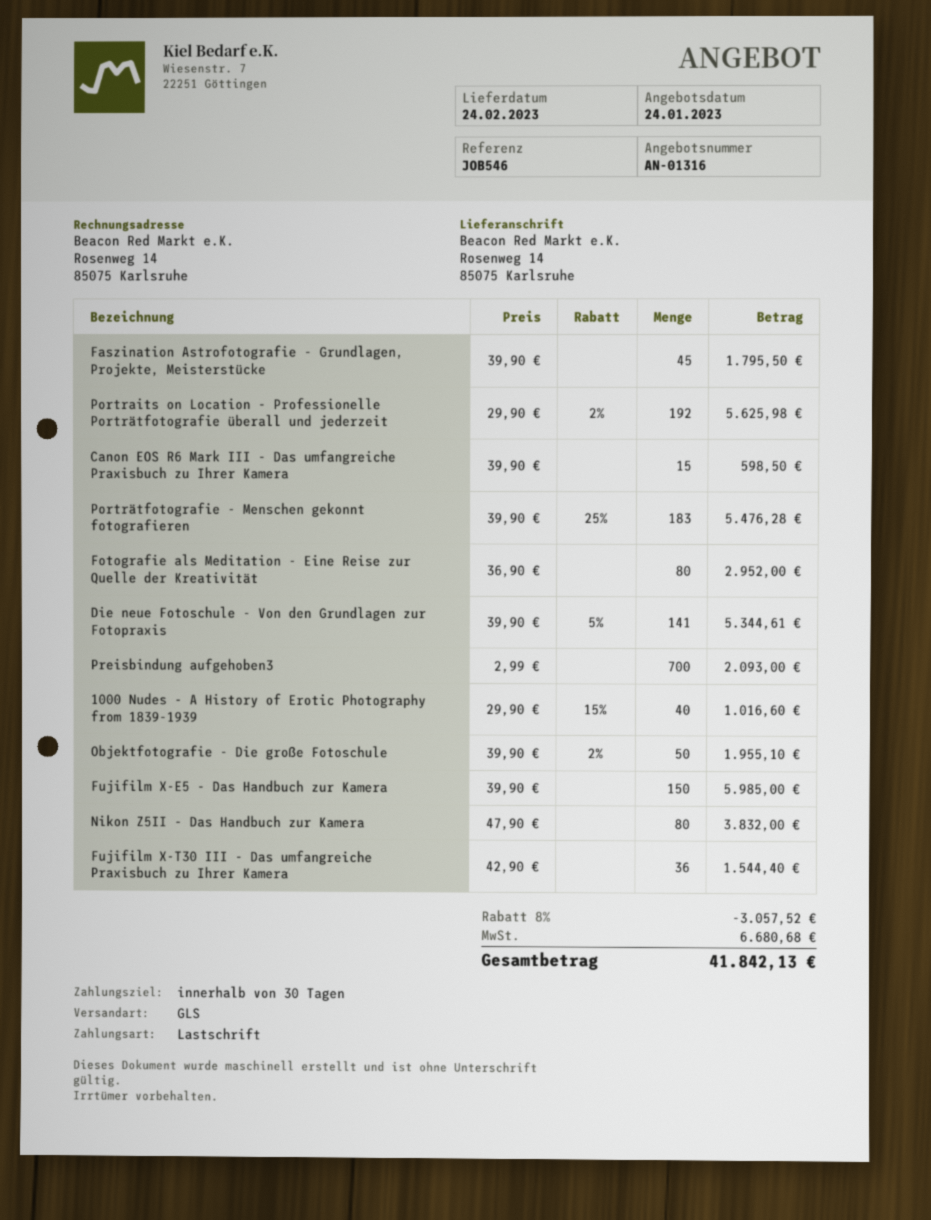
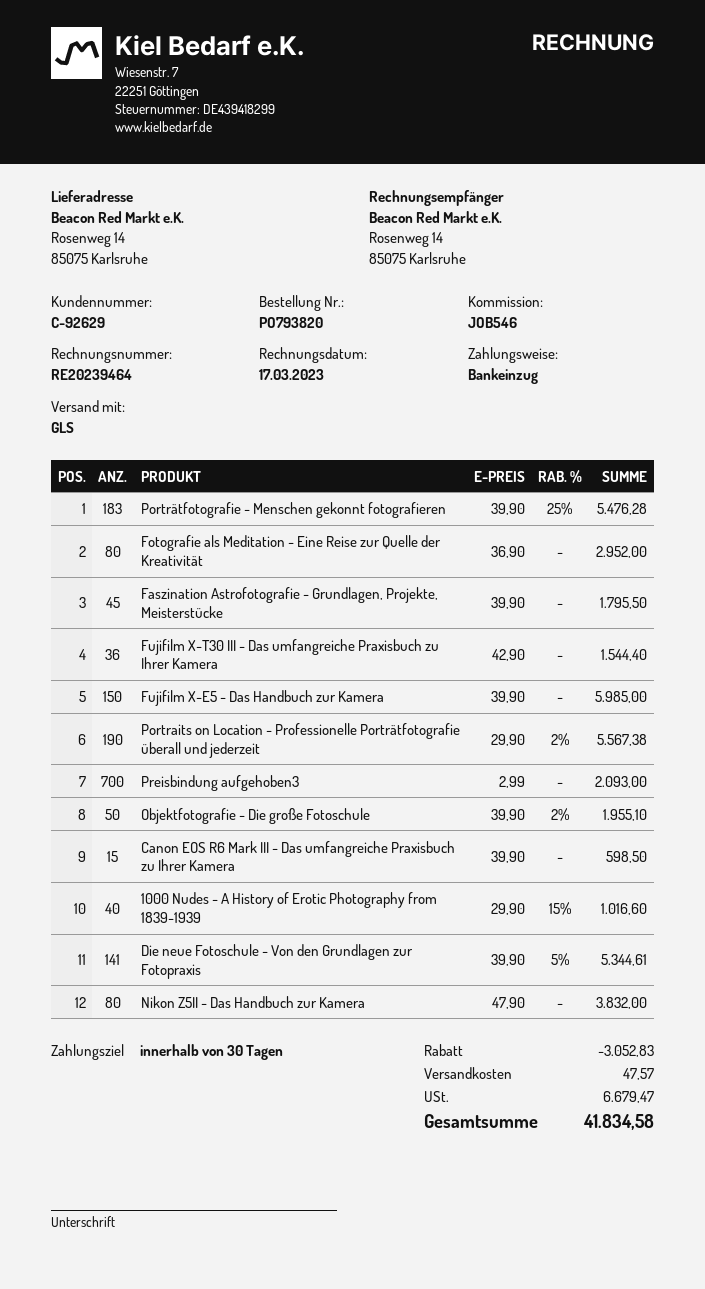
Portraits on Location - Professionelle Porträtfotografie überall und jederzeit: 192 x 29.90 - 2% = 5625.98 -> 190 x 29.90 - 2% = 5567.38
discount: 3057.52 -> 3052.83
shipping: none -> 47.57
tax: 6680.68 -> 6679.47
total: 41842.13 -> 41834.58

